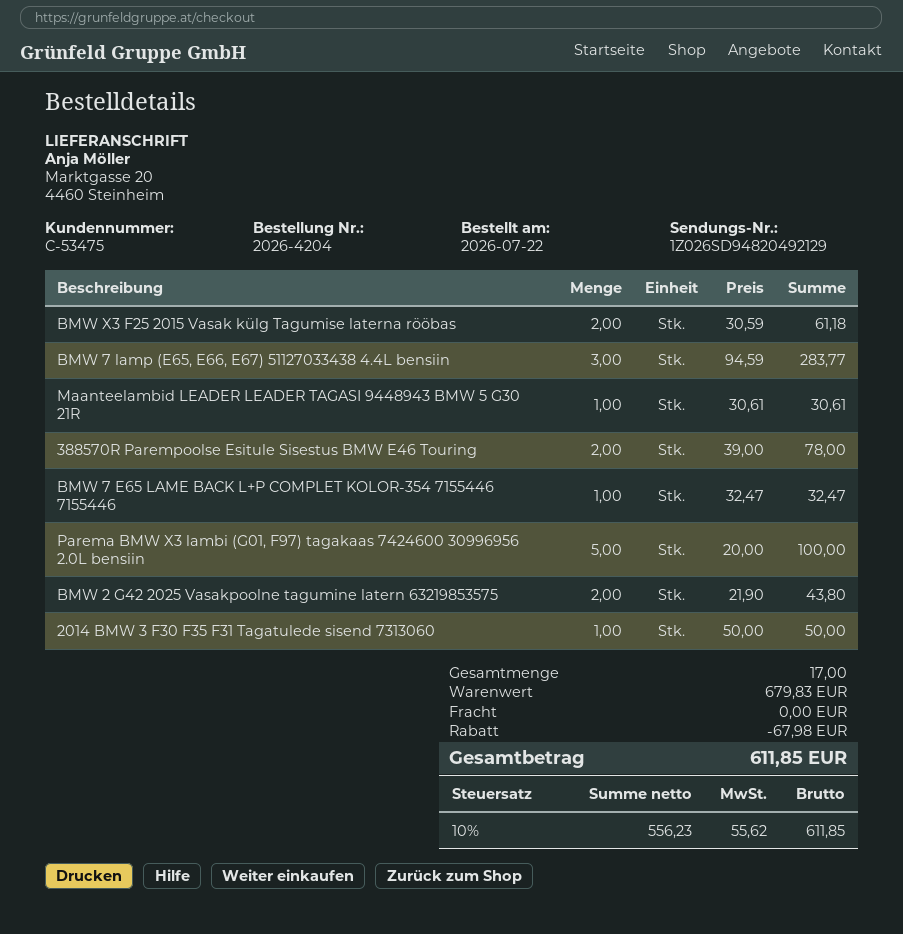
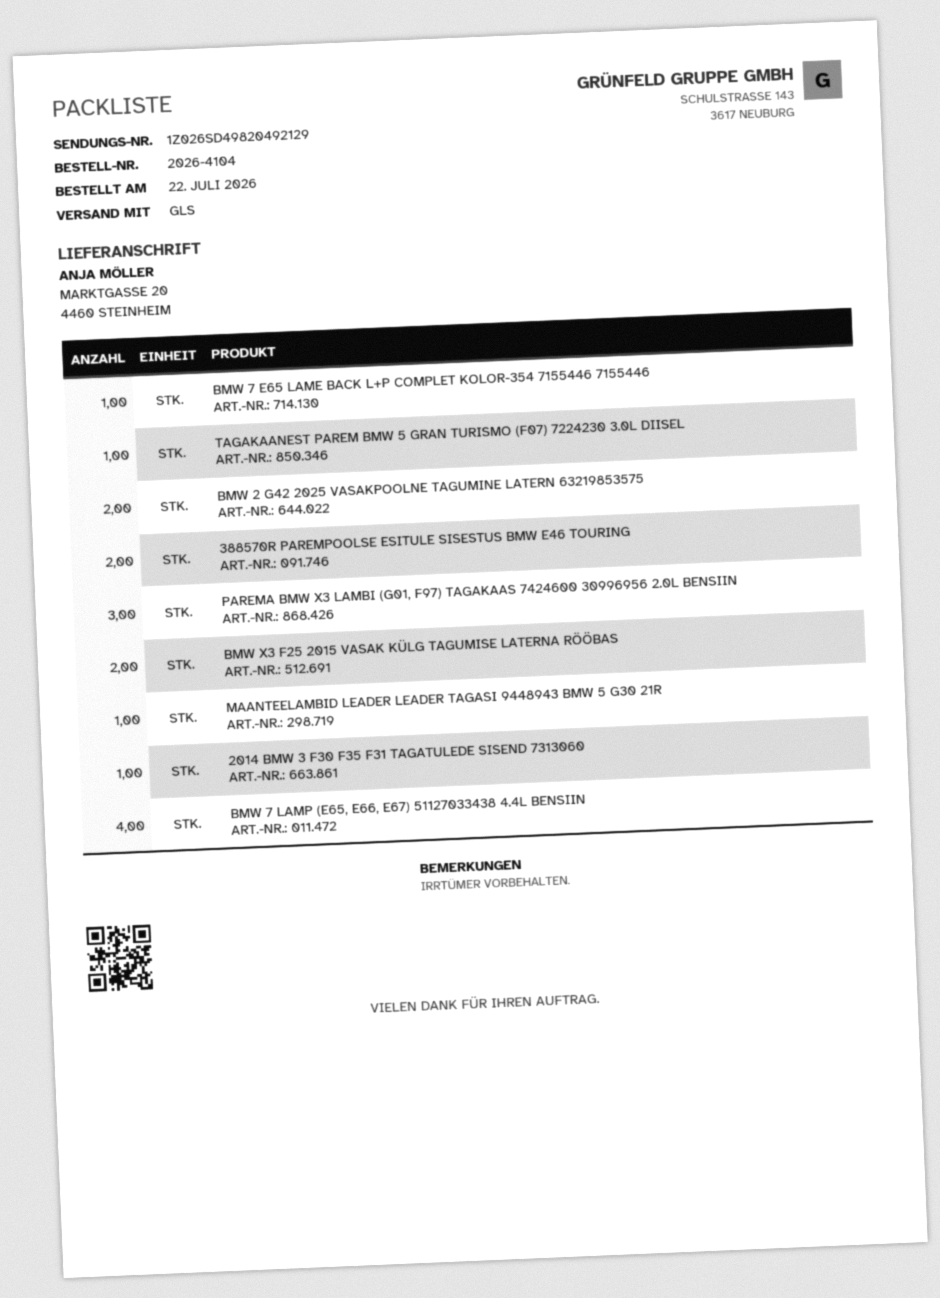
order number: 2026-4204 -> 2026-4104
tracking number: 1Z026SD94820492129 -> 1Z026SD49820492129
BMW 7 lamp (E65, E66, E67) 51127033438 4.4L bensiin: 3 -> 4
Parema BMW X3 lambi (G01, F97) tagakaas 7424600 30996956 2.0L bensiin: 5 -> 3
TAGAKAANEST PAREM BMW 5 GRAN TURISMO (F07) 7224230 3.0L DIISEL: none -> 1

